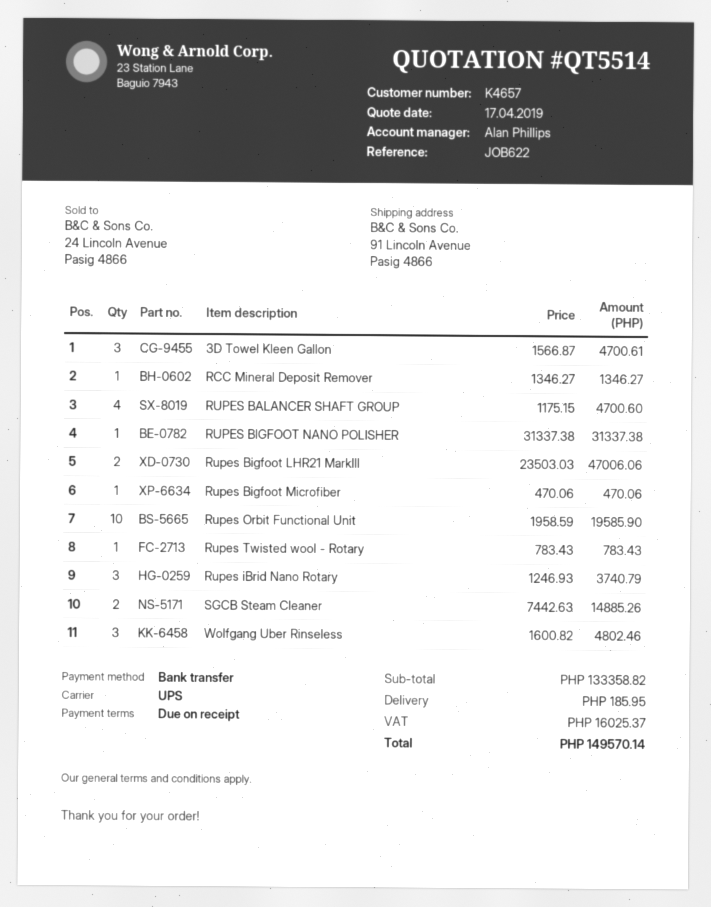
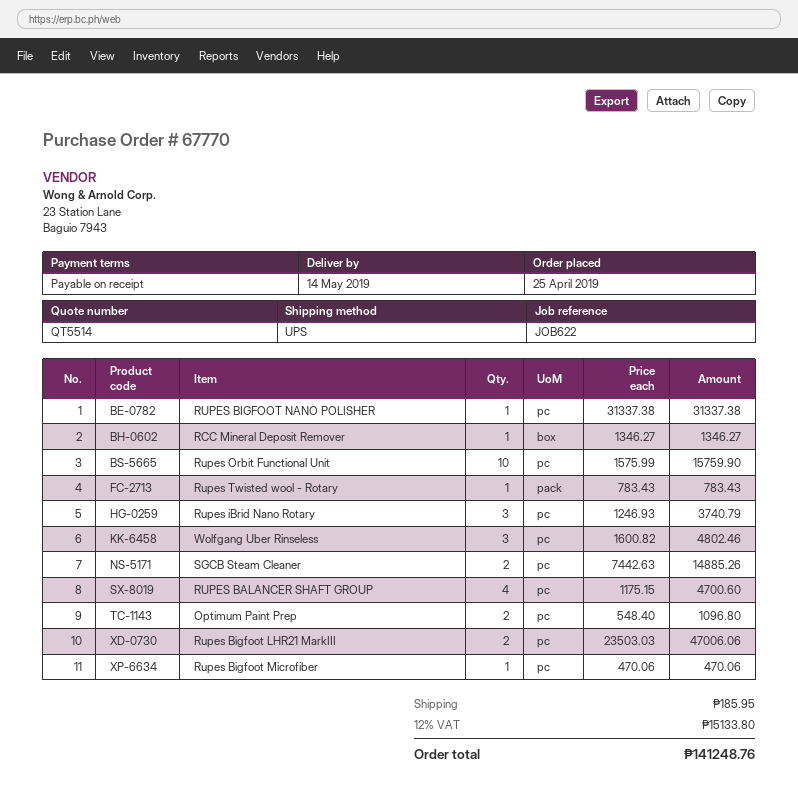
3D Towel Kleen Gallon: 3 x 1566.87 = 4700.61 -> none
Rupes Orbit Functional Unit: 10 x 1958.59 = 19585.90 -> 10 x 1575.99 = 15759.90
Optimum Paint Prep: none -> 2 x 548.40 = 1096.80
tax: 16025.37 -> 15133.80
total: 149570.14 -> 141248.76

